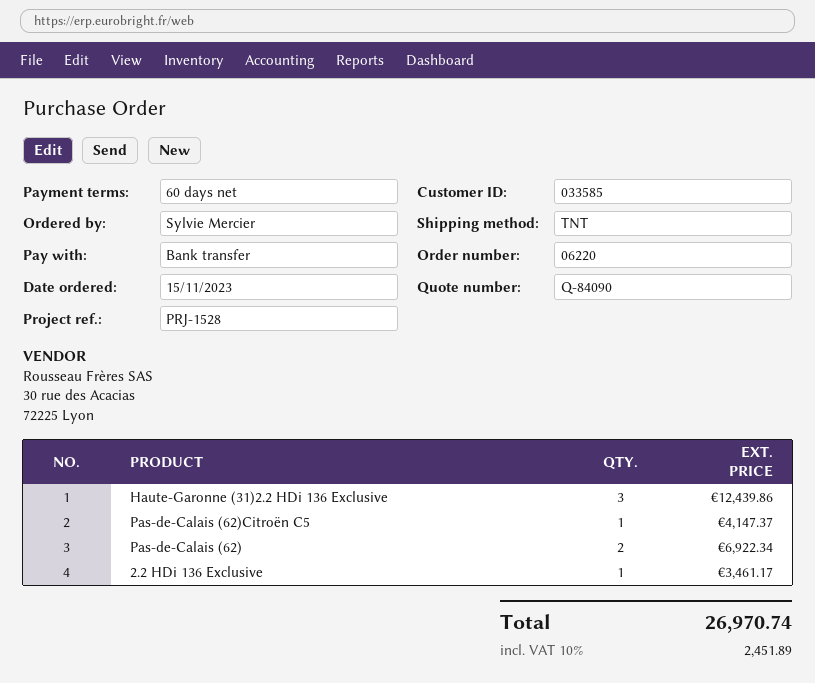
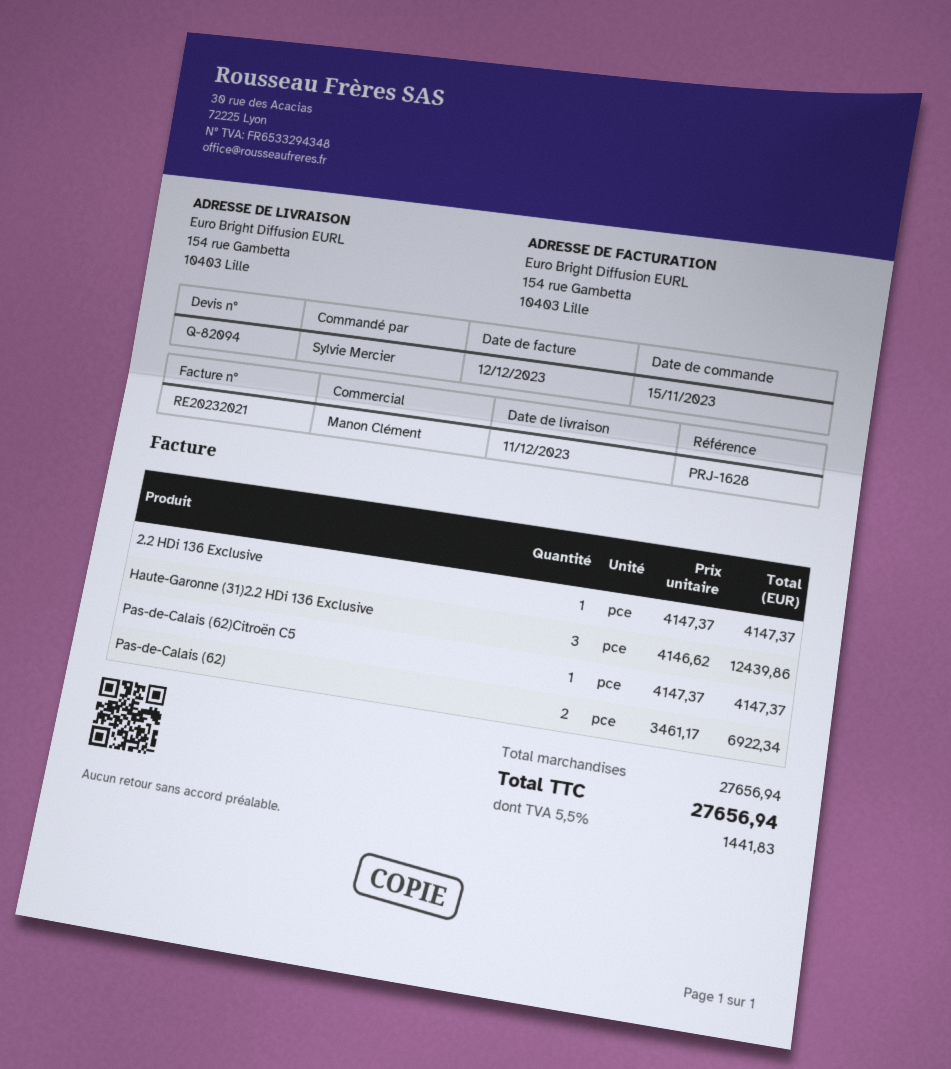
quote number: Q-84090 -> Q-82094
reference: PRJ-1528 -> PRJ-1628
2.2 HDi 136 Exclusive: 1 for 3461.17 -> 1 for 4147.37
tax: 10% = 2451.89 -> 5.5% = 1441.83
total: 26970.74 -> 27656.94

